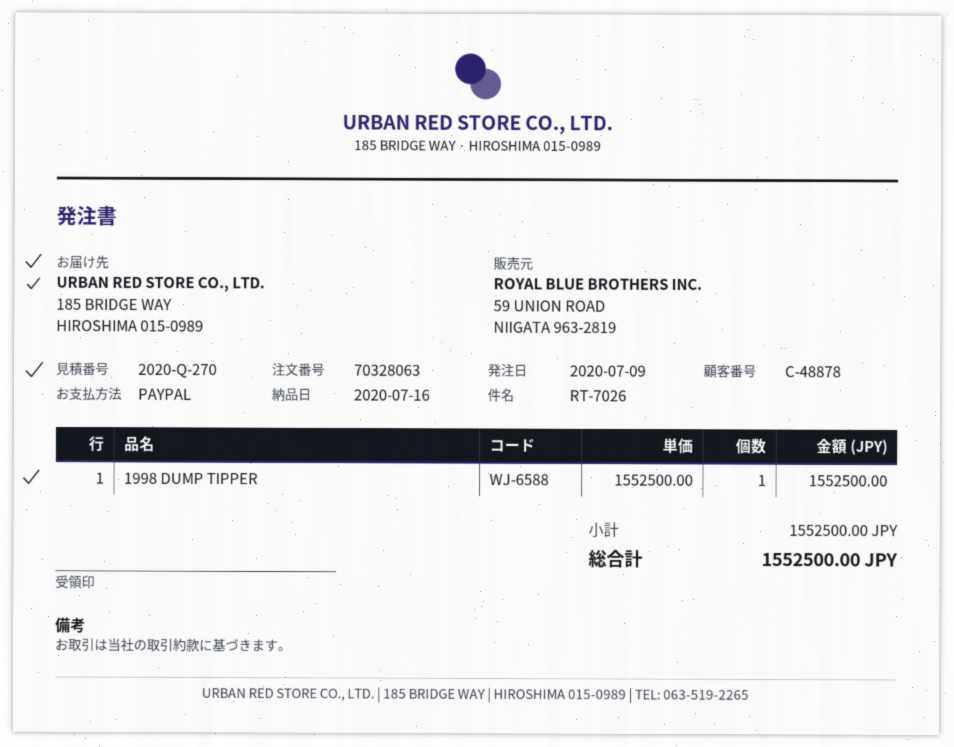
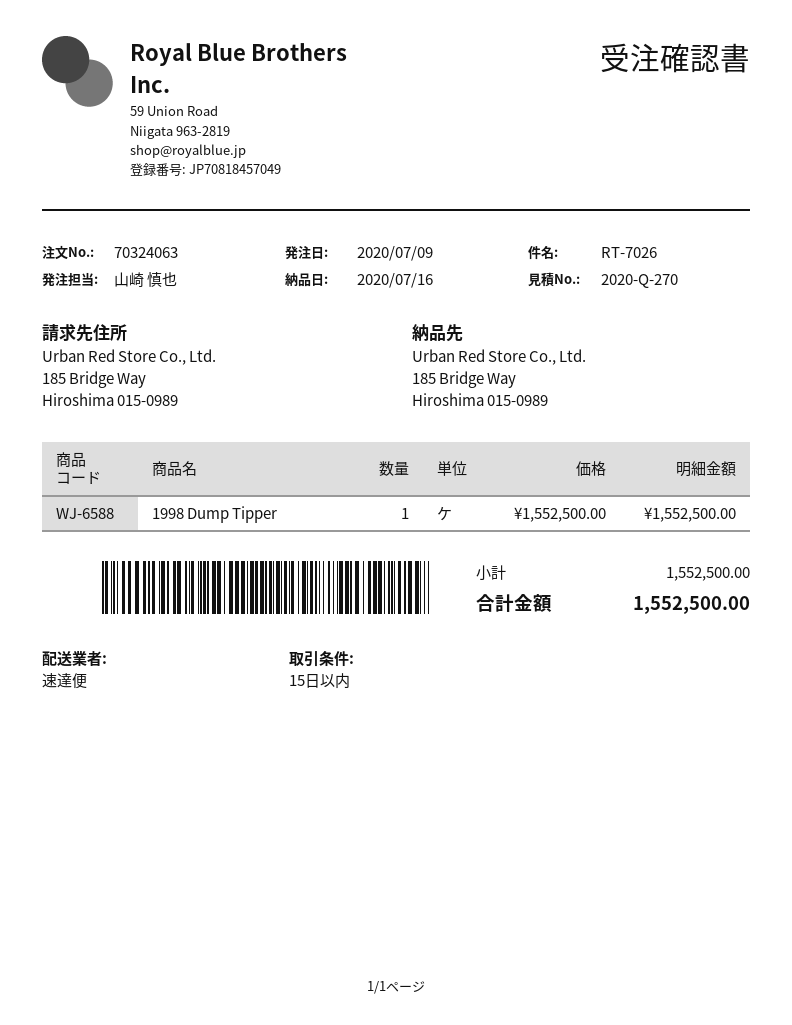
order number: 70328063 -> 70324063

